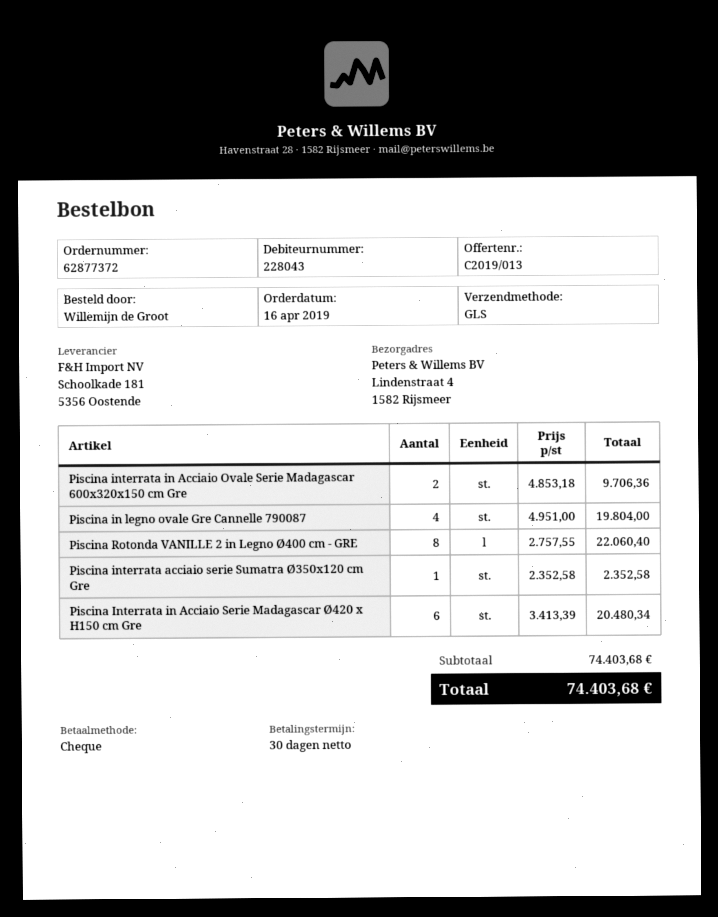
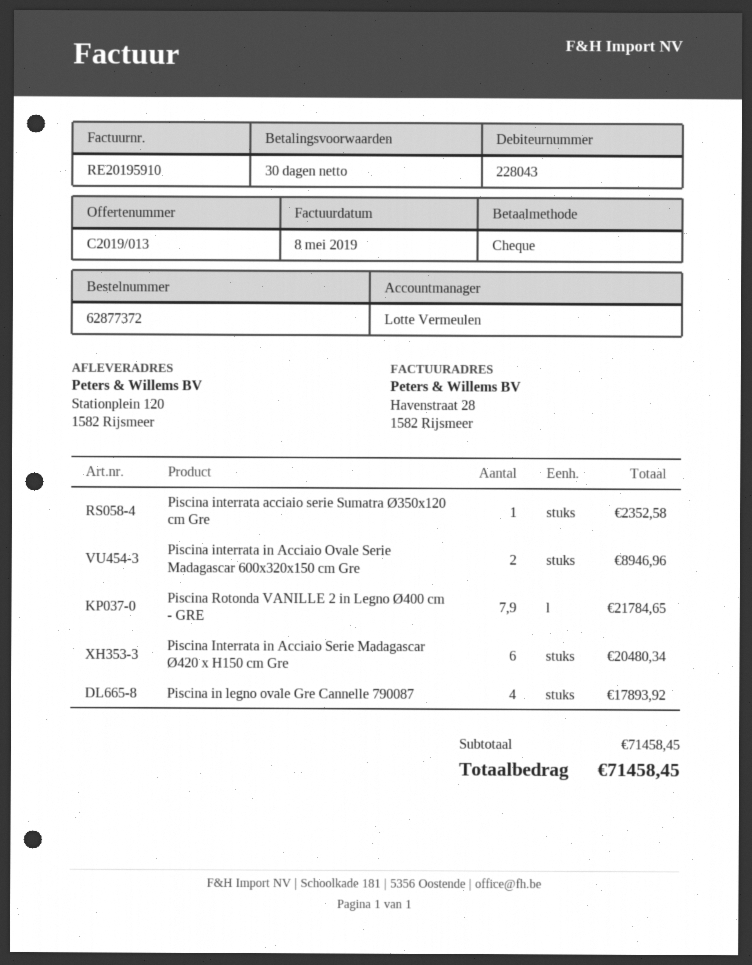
ship to: Lindenstraat 4, 1582 Rijsmeer -> Stationplein 120, 1582 Rijsmeer
Piscina interrata in Acciaio Ovale Serie Madagascar 600x320x150 cm Gre: 2 for 9706.36 -> 2 for 8946.96
Piscina in legno ovale Gre Cannelle 790087: 4 for 19804.00 -> 4 for 17893.92
Piscina Rotonda VANILLE 2 in Legno Ø400 cm - GRE: 8 for 22060.40 -> 7.9 for 21784.65
subtotal: 74403.68 -> 71458.45
total: 74403.68 -> 71458.45

